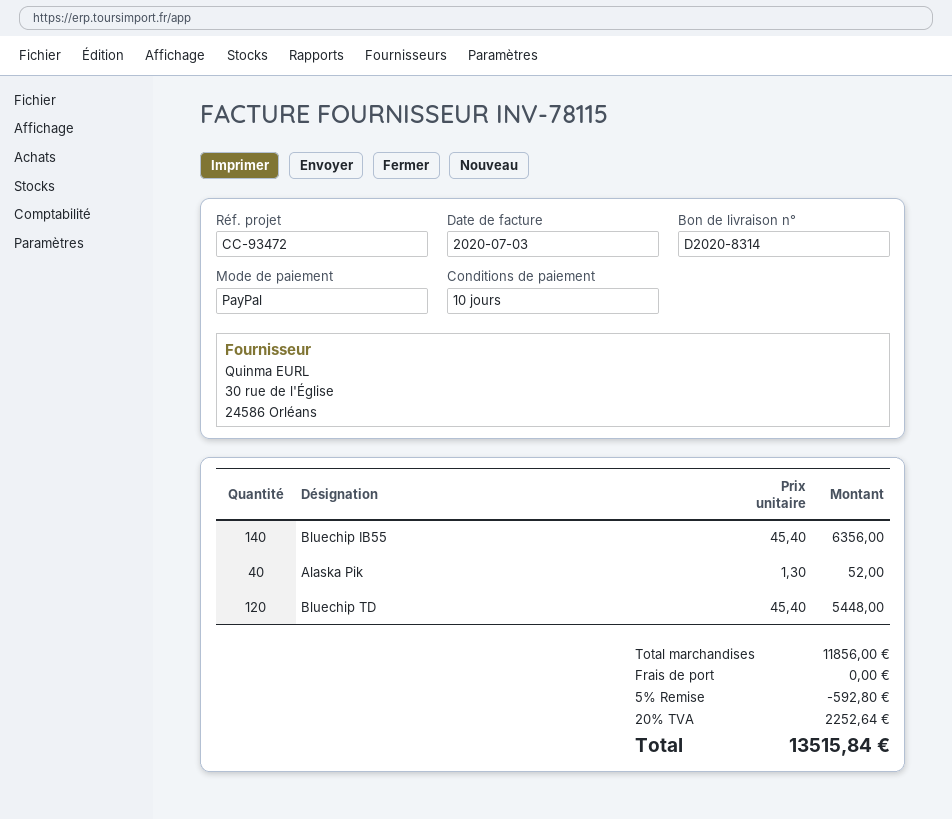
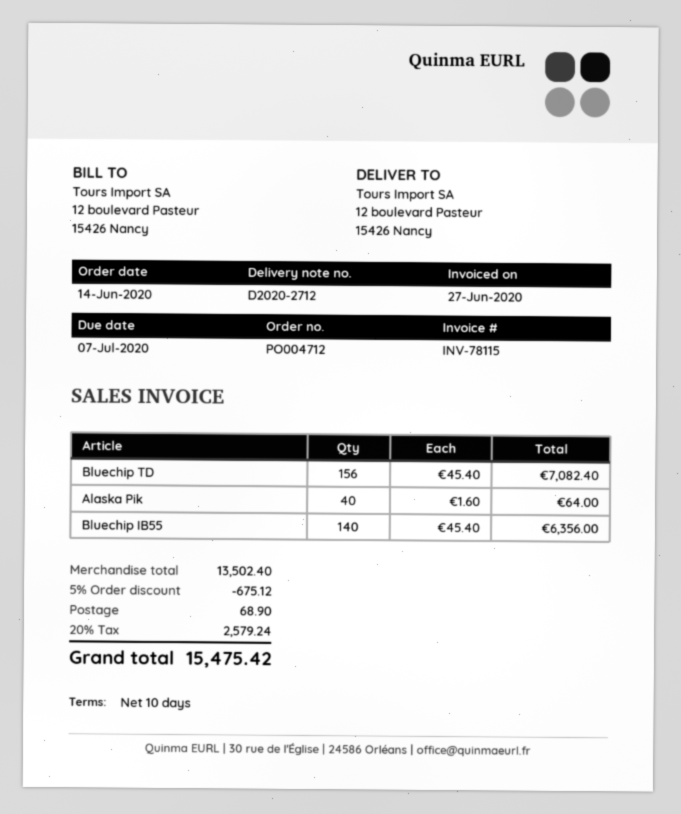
delivery note number: D2020-8314 -> D2020-2712
invoice date: 2020-07-03 -> 2020-06-27
Alaska Pik: 40 x 1.30 = 52.00 -> 40 x 1.60 = 64.00
Bluechip TD: 120 x 45.40 = 5448.00 -> 156 x 45.40 = 7082.40
subtotal: 11856.00 -> 13502.40
discount: 5% = 592.80 -> 5% = 675.12
shipping: 0.00 -> 68.90
tax: 20% = 2252.64 -> 20% = 2579.24
total: 13515.84 -> 15475.42

